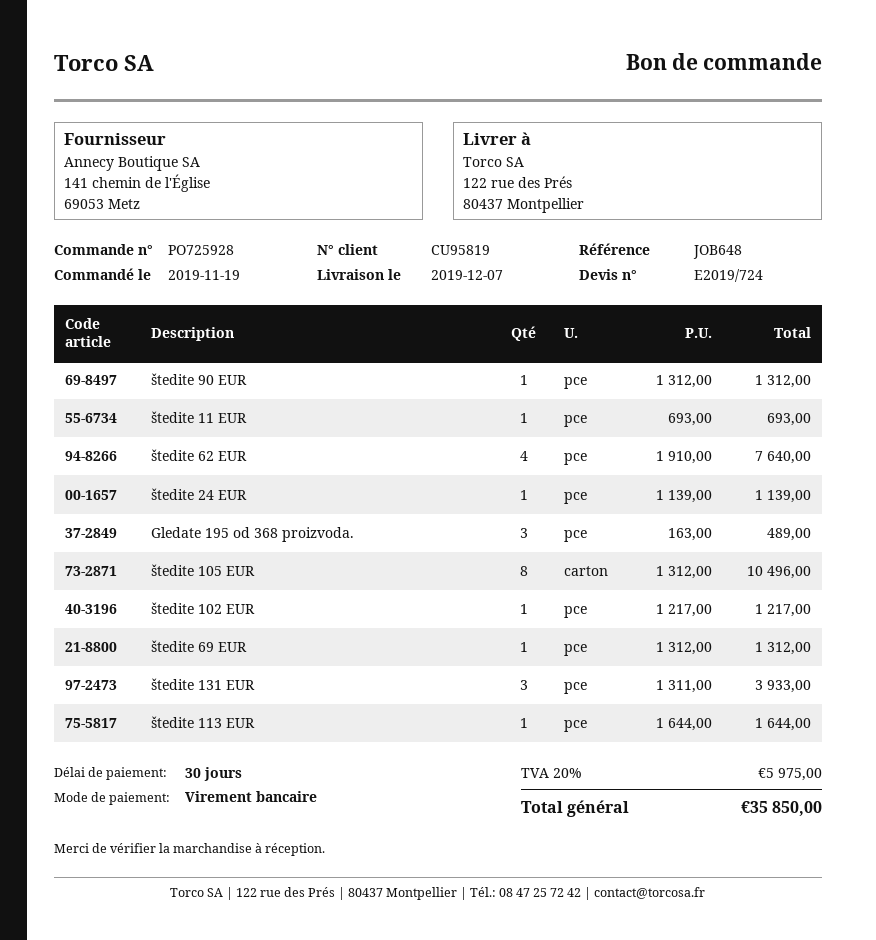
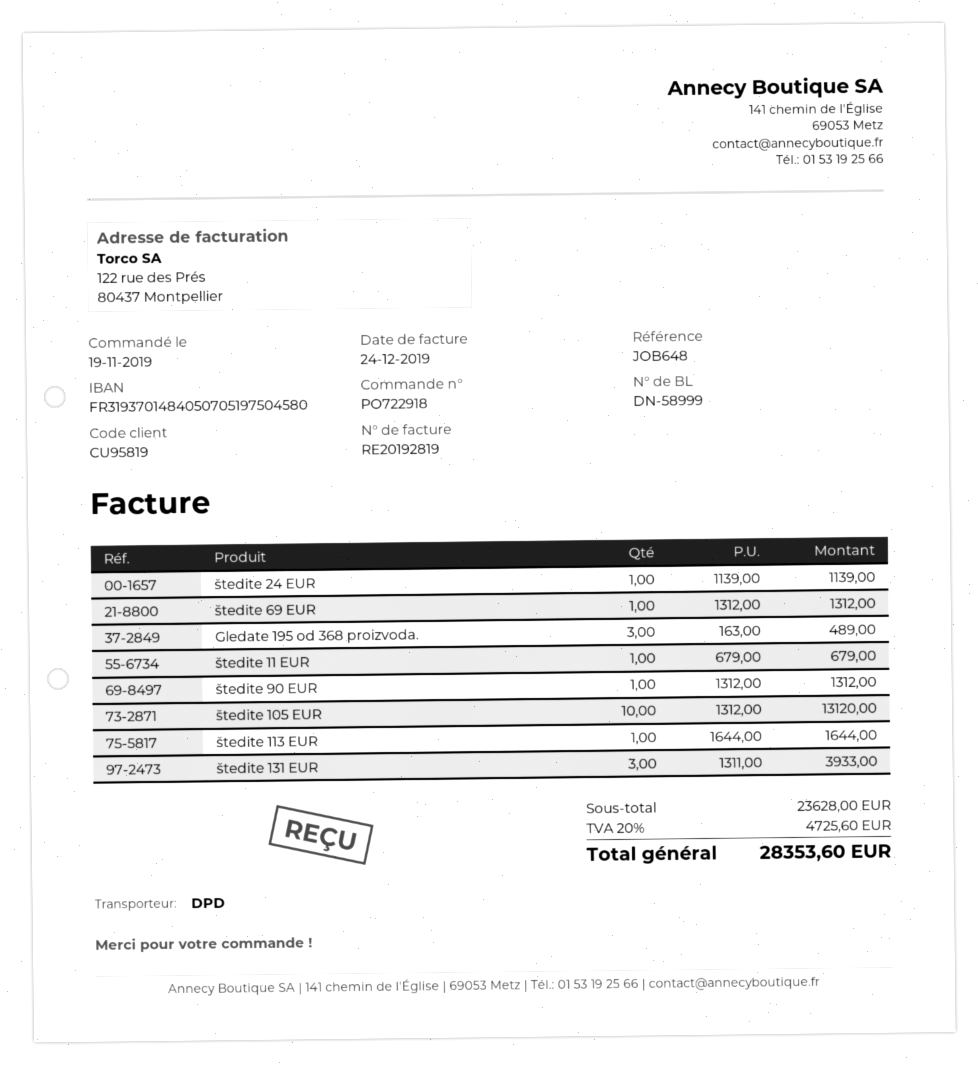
order number: PO725928 -> PO722918
štedite 11 EUR: 1 x 693.00 = 693.00 -> 1 x 679.00 = 679.00
štedite 62 EUR: 4 x 1910.00 = 7640.00 -> none
štedite 105 EUR: 8 x 1312.00 = 10496.00 -> 10 x 1312.00 = 13120.00
štedite 102 EUR: 1 x 1217.00 = 1217.00 -> none
tax: 20% = 5975.00 -> 20% = 4725.60
total: 35850.00 -> 28353.60

